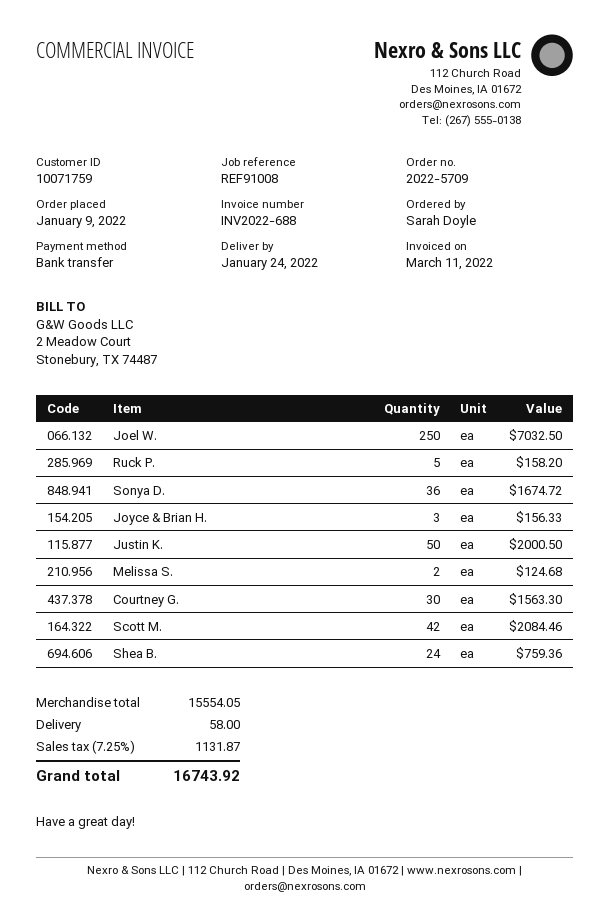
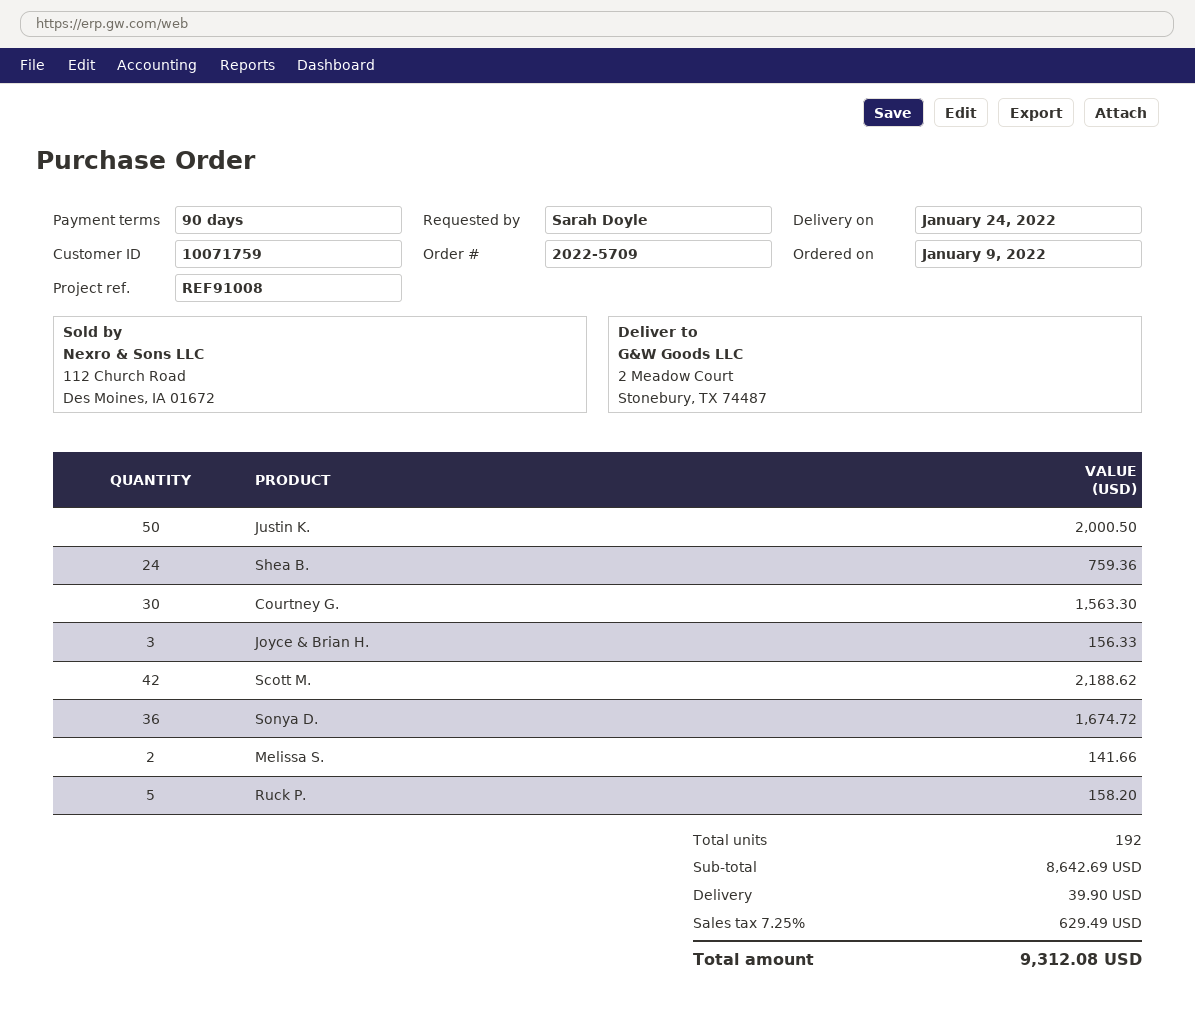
Joel W.: 250 for 7032.50 -> none
Melissa S.: 2 for 124.68 -> 2 for 141.66
Scott M.: 42 for 2084.46 -> 42 for 2188.62
subtotal: 15554.05 -> 8642.69
shipping: 58.00 -> 39.90
tax: 7.25% = 1131.87 -> 7.25% = 629.49
total: 16743.92 -> 9312.08

